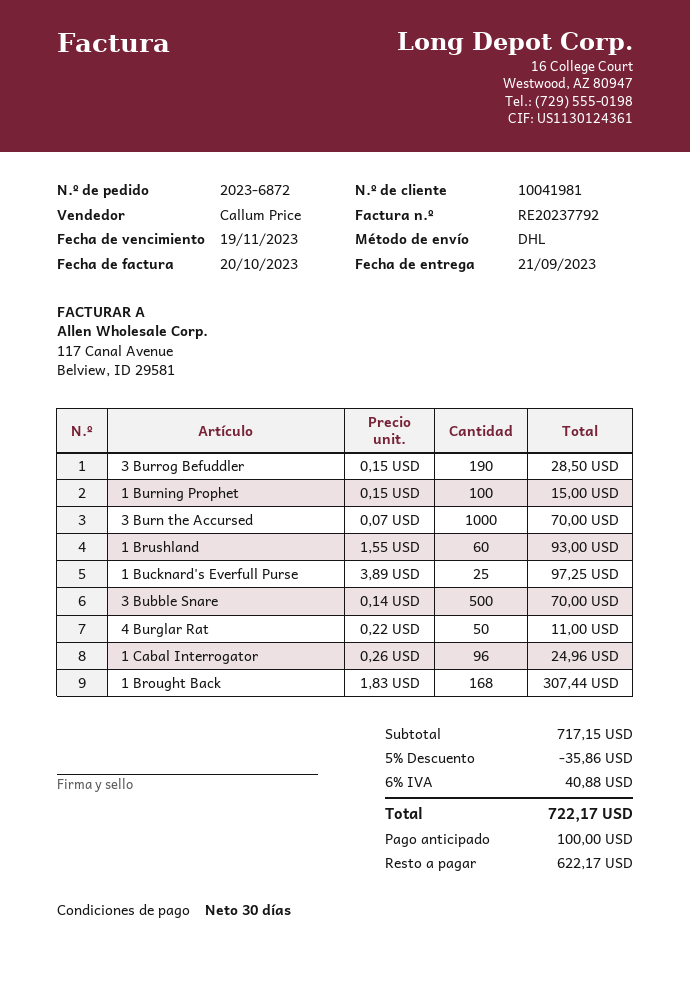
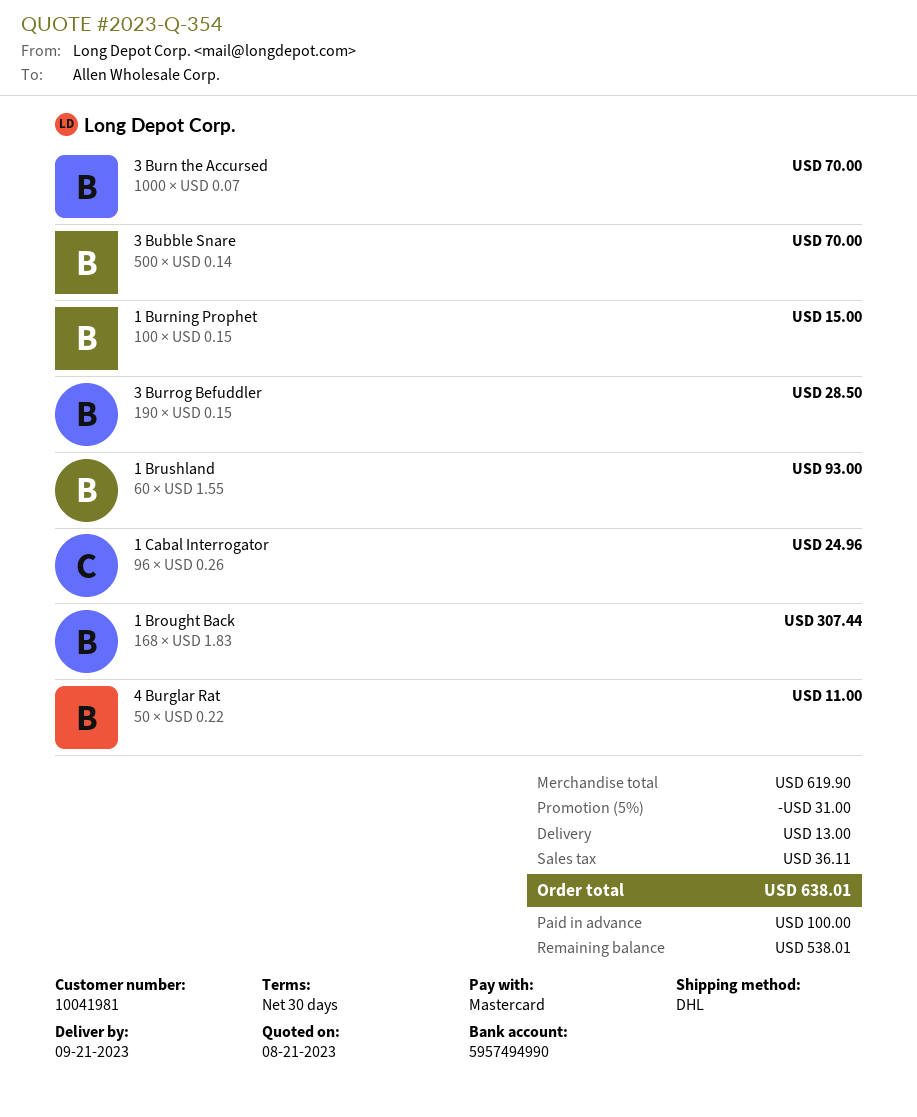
1 Bucknard's Everfull Purse: 25 x 3.89 = 97.25 -> none
subtotal: 717.15 -> 619.90
discount: 5% = 35.86 -> 5% = 31.00
shipping: none -> 13.00
tax: 40.88 -> 36.11
total: 722.17 -> 638.01
balance: 622.17 -> 538.01

